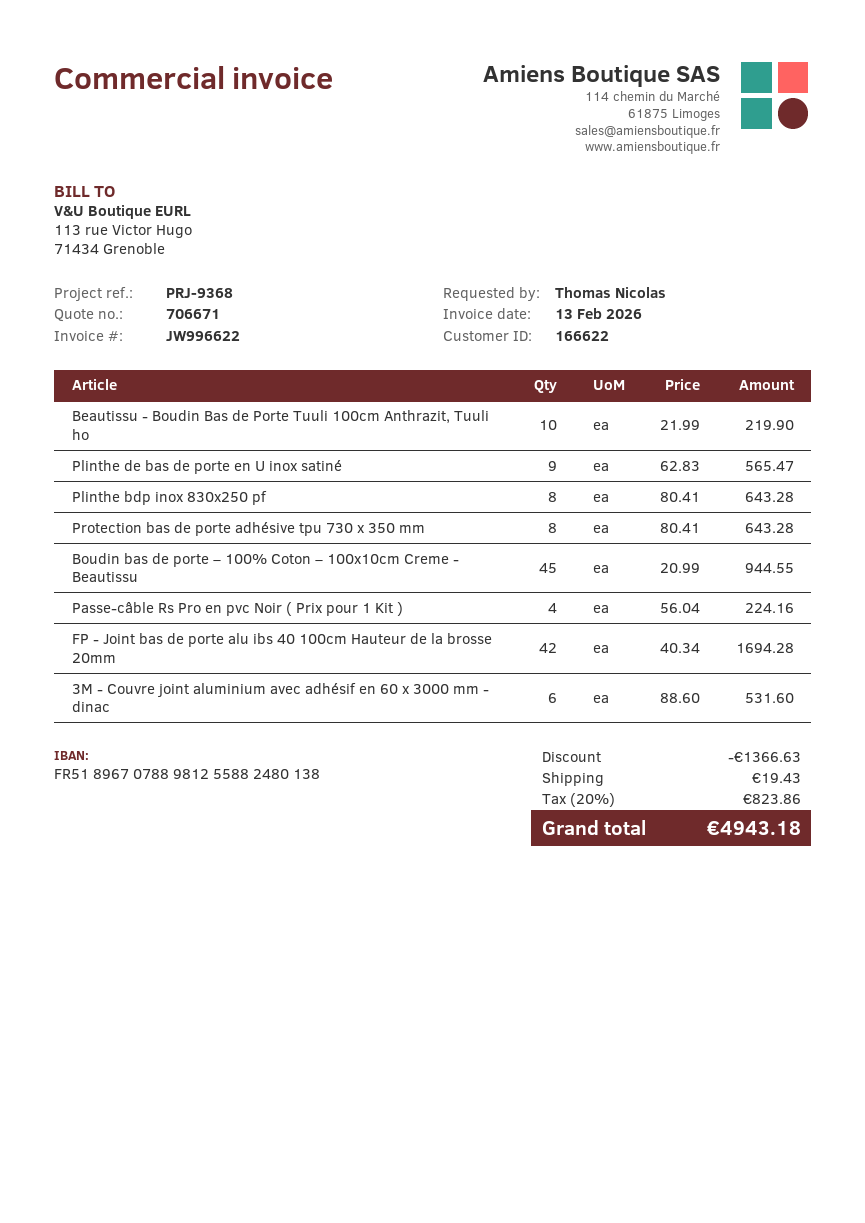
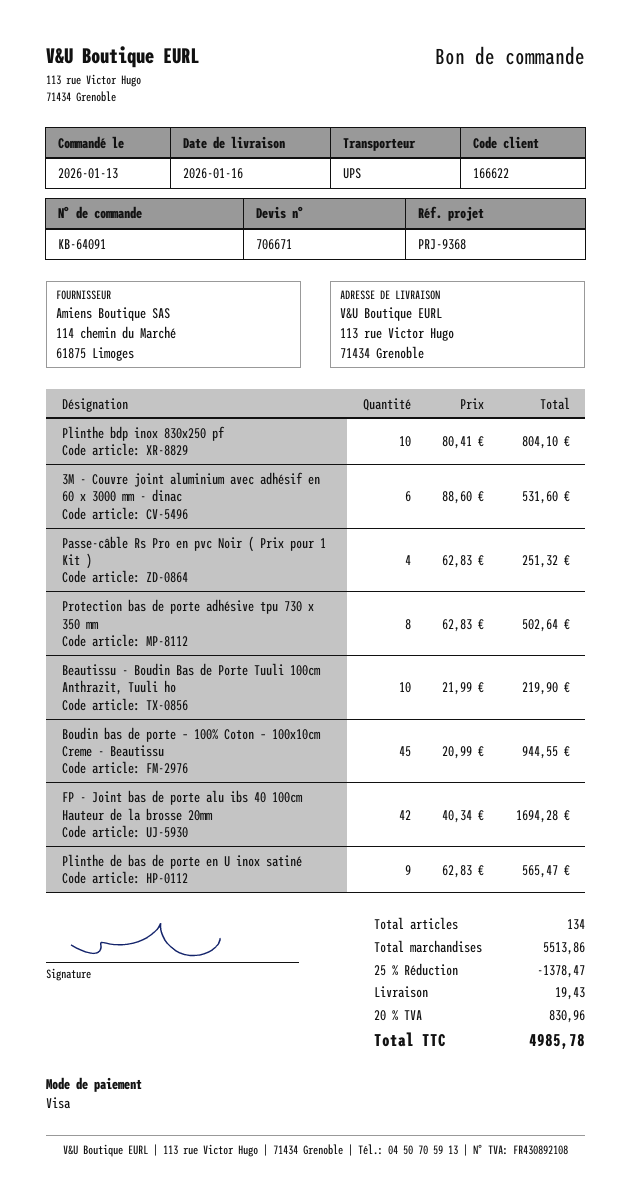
Plinthe bdp inox 830x250 pf: 8 x 80.41 = 643.28 -> 10 x 80.41 = 804.10
Protection bas de porte adhésive tpu 730 x 350 mm: 8 x 80.41 = 643.28 -> 8 x 62.83 = 502.64
Passe-câble Rs Pro en pvc Noir ( Prix pour 1 Kit ): 4 x 56.04 = 224.16 -> 4 x 62.83 = 251.32
discount: 1366.63 -> 1378.47
tax: 20% = 823.86 -> 20% = 830.96
total: 4943.18 -> 4985.78

